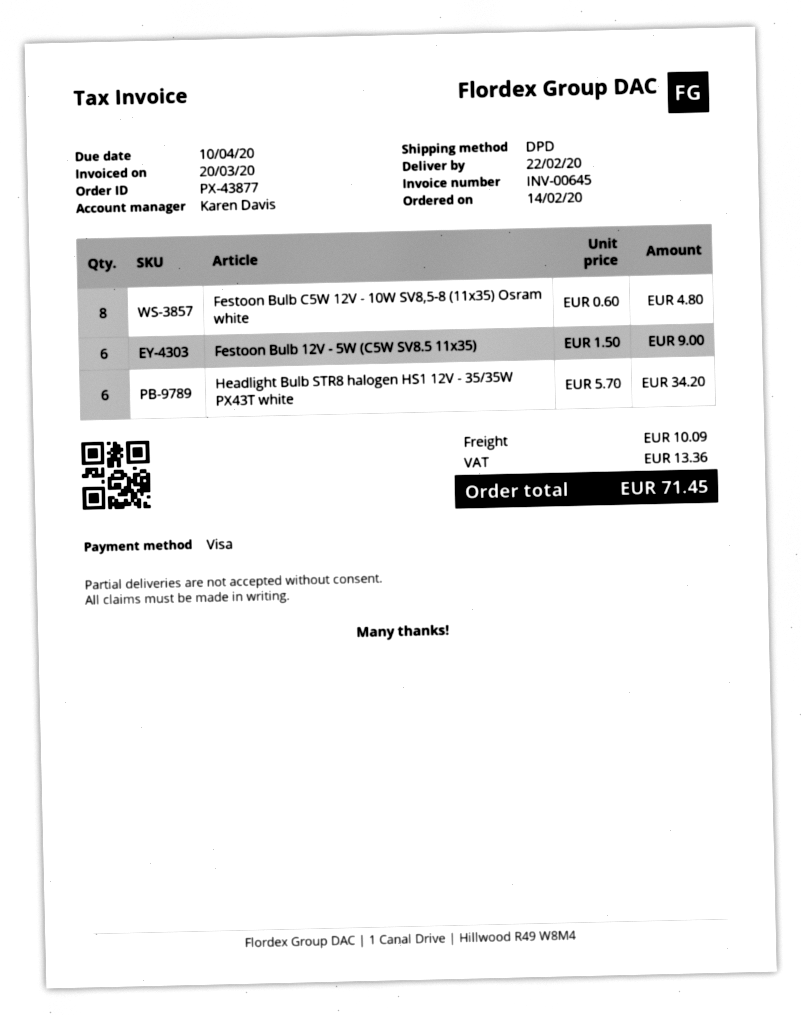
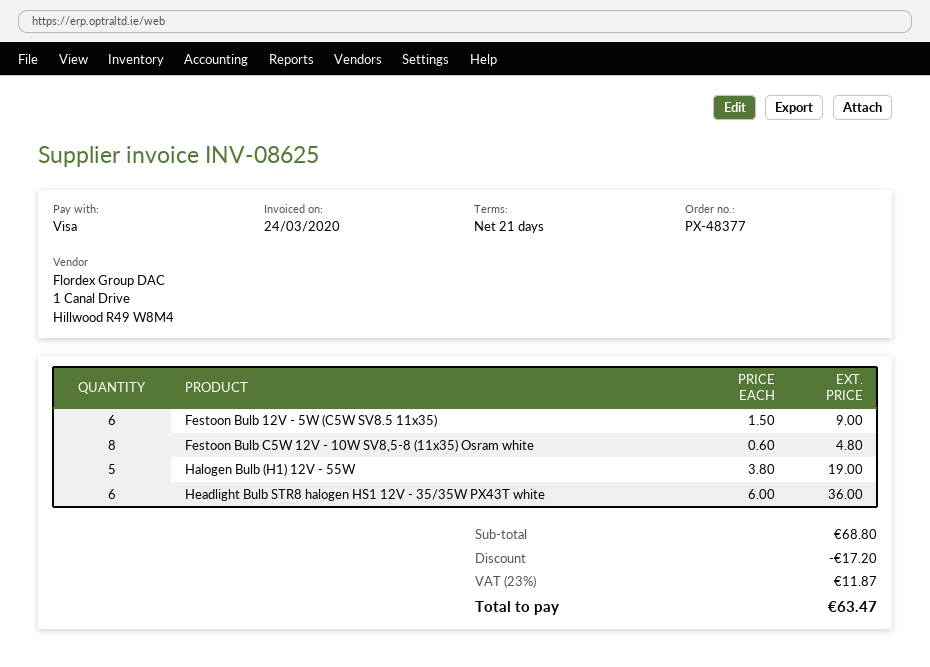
order number: PX-43877 -> PX-48377
invoice number: INV-00645 -> INV-08625
invoice date: 2020-03-20 -> 2020-03-24
Headlight Bulb STR8 halogen HS1 12V - 35/35W PX43T white: 6 x 5.70 = 34.20 -> 6 x 6.00 = 36.00
Halogen Bulb (H1) 12V - 55W: none -> 5 x 3.80 = 19.00
discount: none -> 17.20
shipping: 10.09 -> none
tax: 13.36 -> 11.87
total: 71.45 -> 63.47

